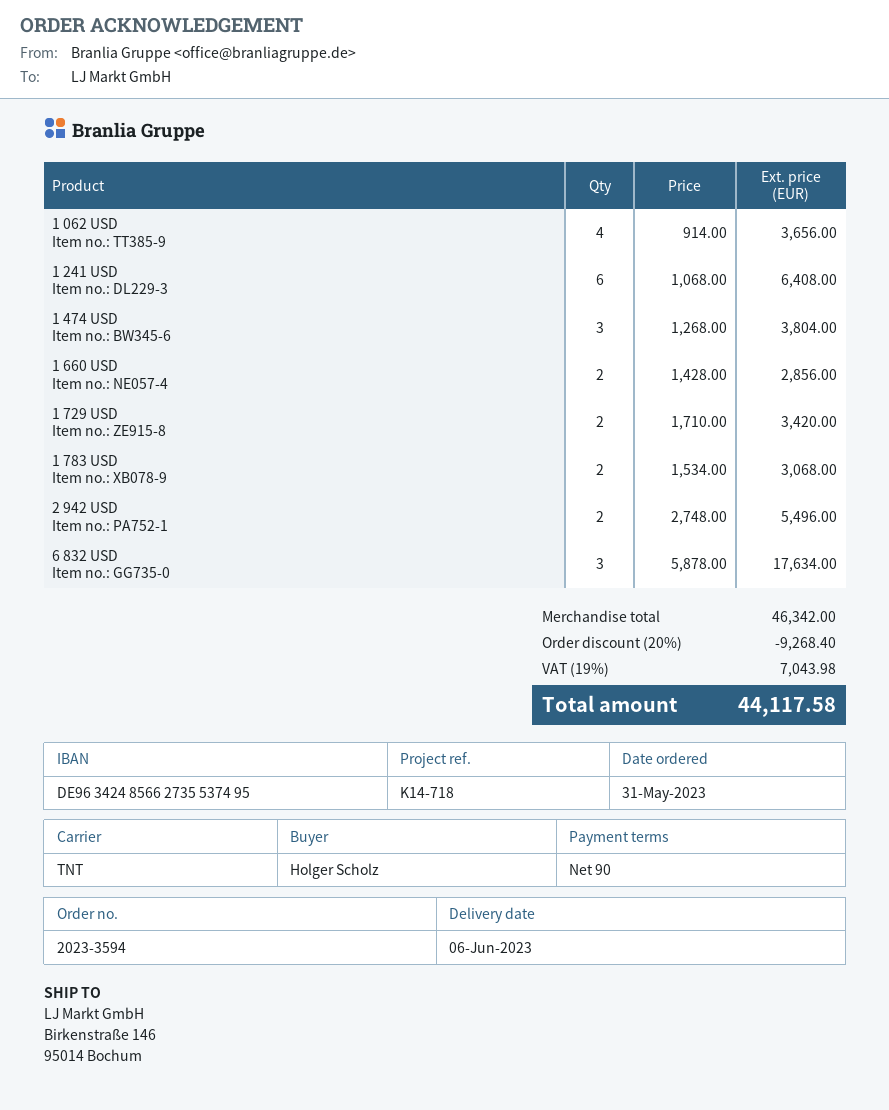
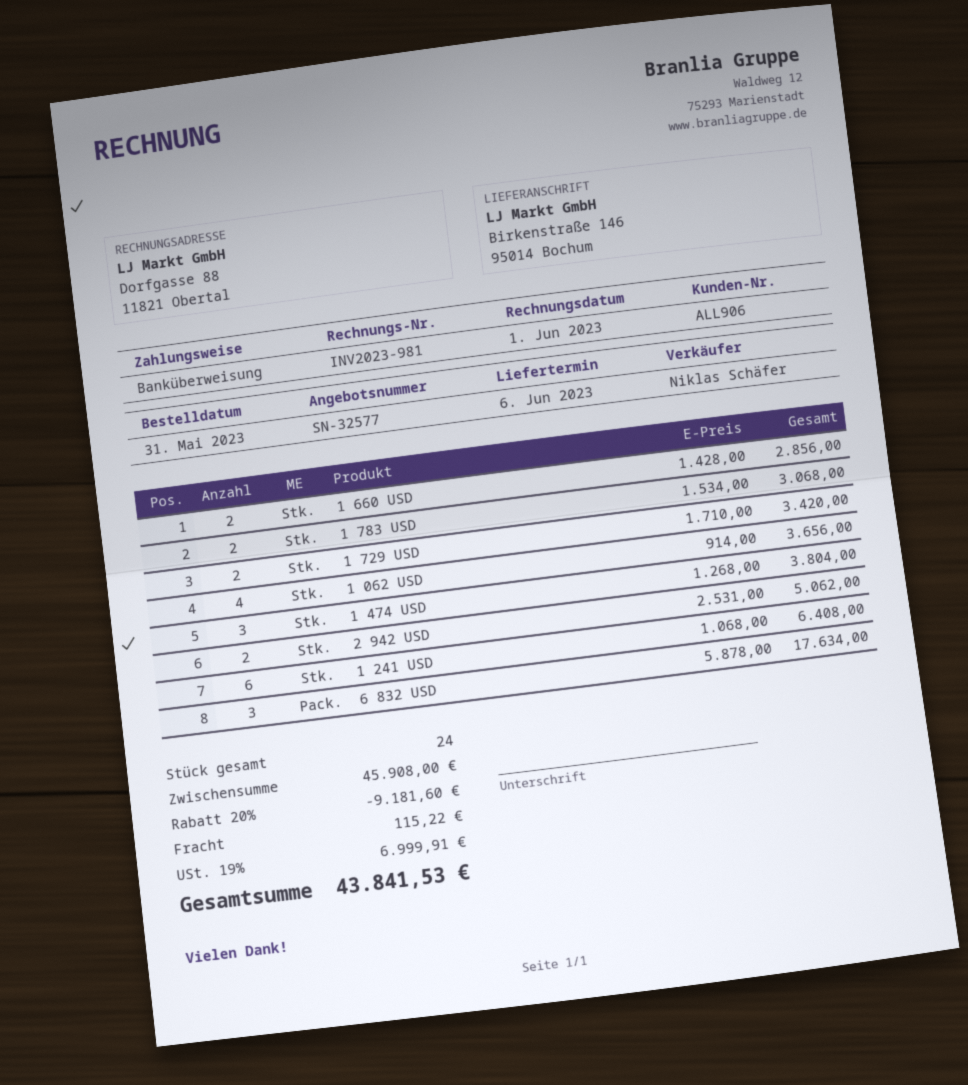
2 942 USD: 2 x 2748.00 = 5496.00 -> 2 x 2531.00 = 5062.00
subtotal: 46342.00 -> 45908.00
discount: 20% = 9268.40 -> 20% = 9181.60
shipping: none -> 115.22
tax: 19% = 7043.98 -> 19% = 6999.91
total: 44117.58 -> 43841.53

